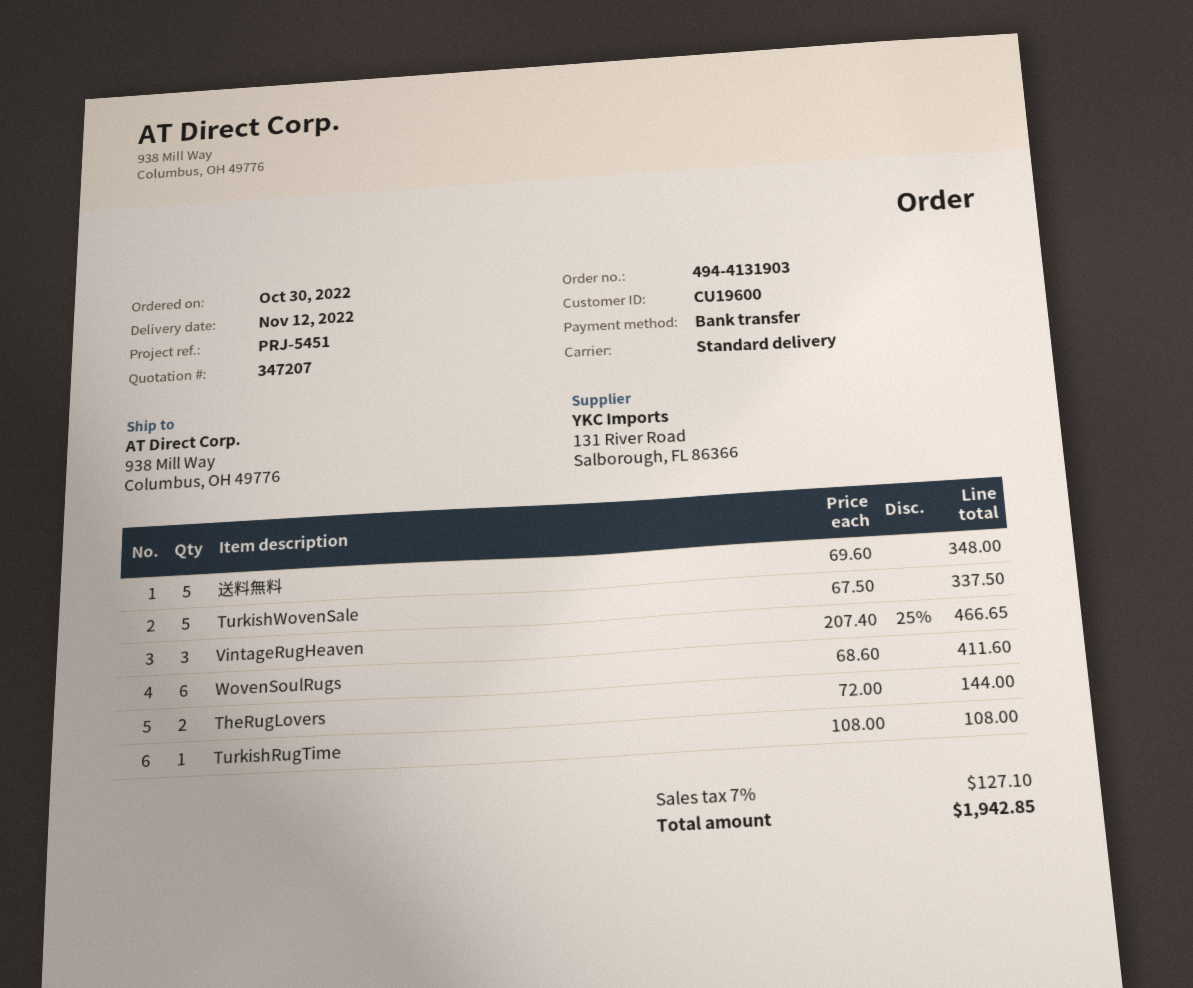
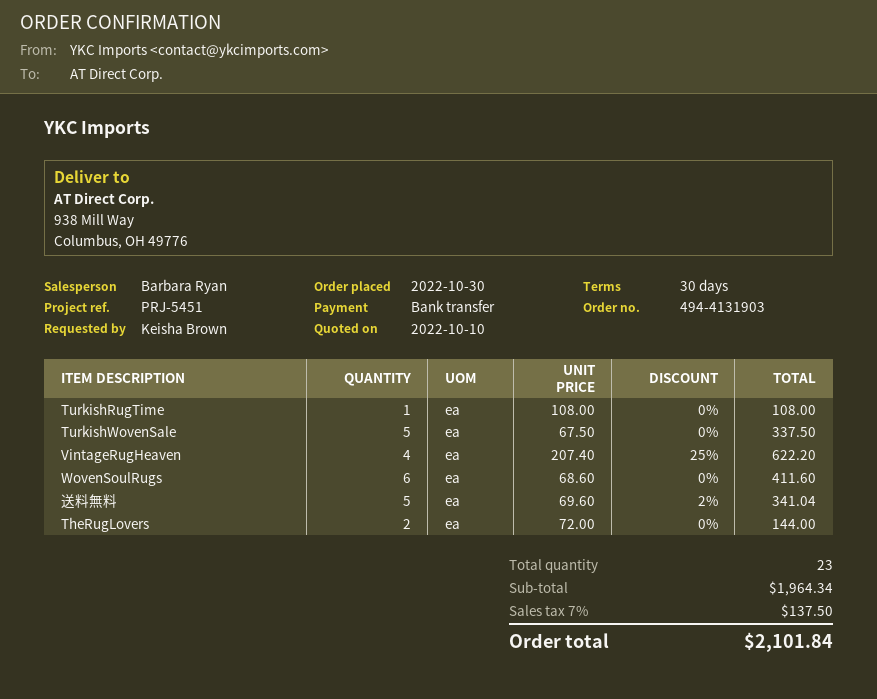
送料無料: 5 x 69.60 = 348.00 -> 5 x 69.60 - 2% = 341.04
VintageRugHeaven: 3 x 207.40 - 25% = 466.65 -> 4 x 207.40 - 25% = 622.20
tax: 7% = 127.10 -> 7% = 137.50
total: 1942.85 -> 2101.84

